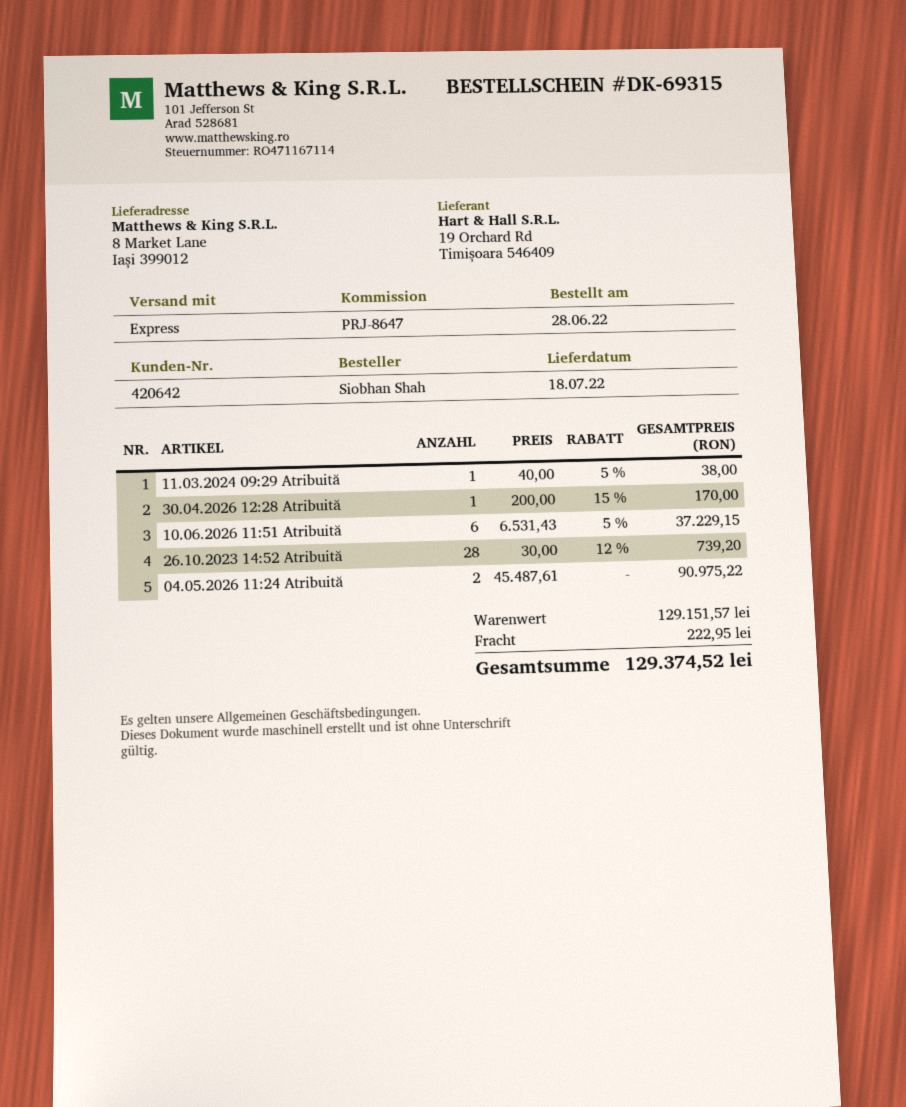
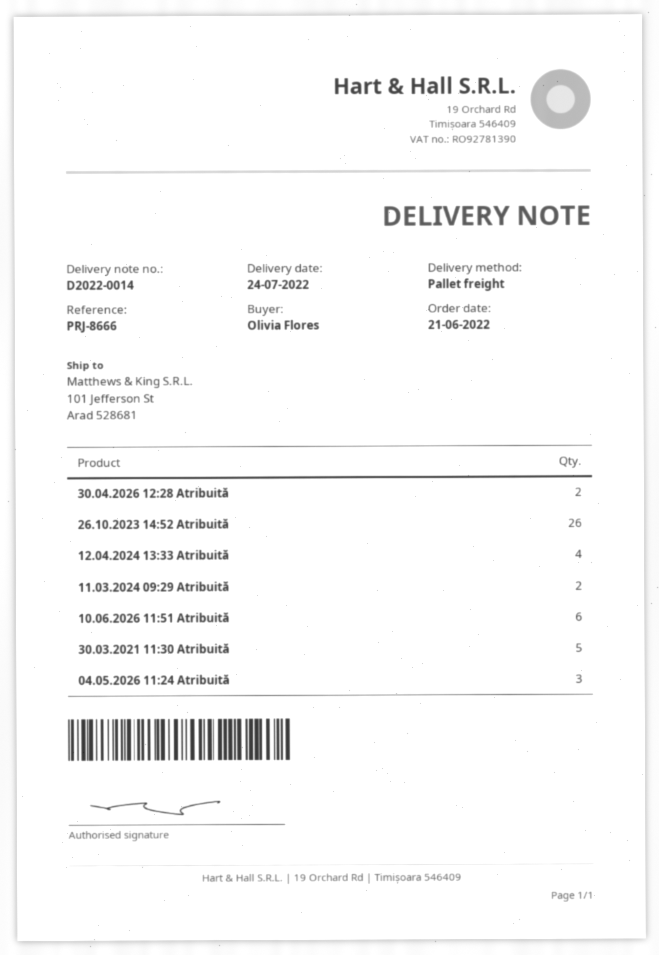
order date: 2022-06-28 -> 2022-06-21
delivery date: 2022-07-18 -> 2022-07-24
reference: PRJ-8647 -> PRJ-8666
ordered by: Siobhan Shah -> Olivia Flores
shipping method: express -> pallet freight
ship to: 8 Market Lane, Iași 399012 -> 101 Jefferson St, Arad 528681
11.03.2024 09:29 Atribuită: 1 -> 2
30.04.2026 12:28 Atribuită: 1 -> 2
26.10.2023 14:52 Atribuită: 28 -> 26
04.05.2026 11:24 Atribuită: 2 -> 3
12.04.2024 13:33 Atribuită: none -> 4
30.03.2021 11:30 Atribuită: none -> 5

